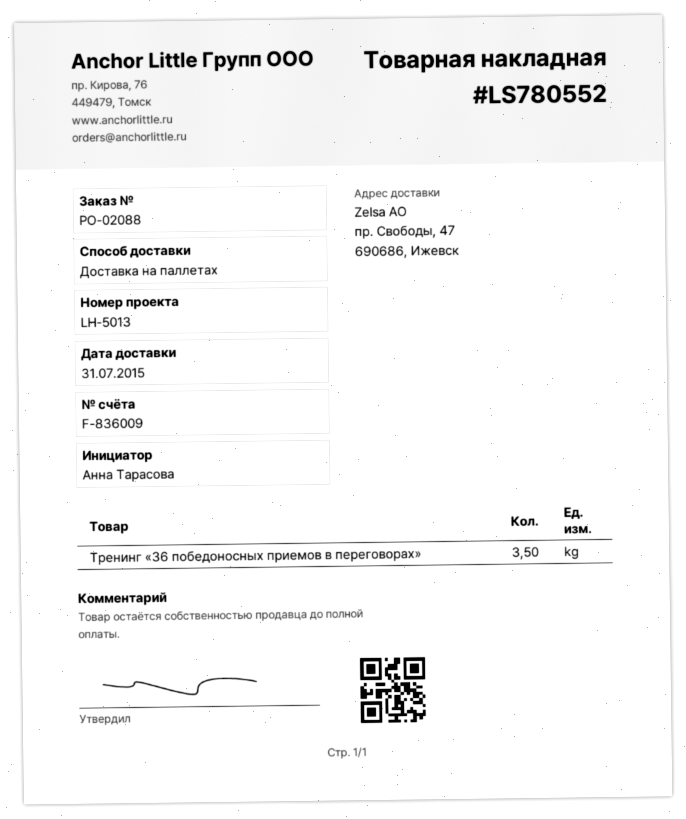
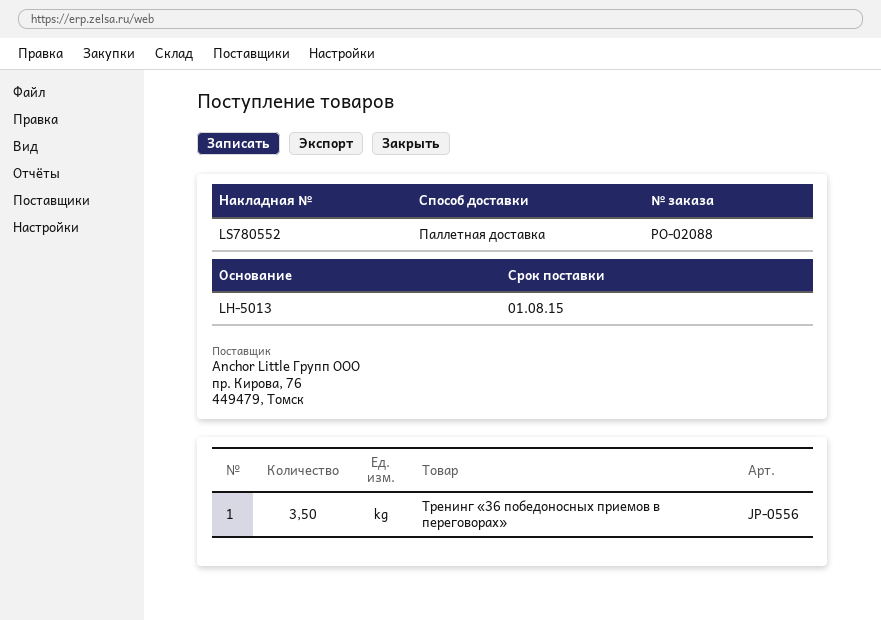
delivery date: 2015-07-31 -> 2015-08-01

